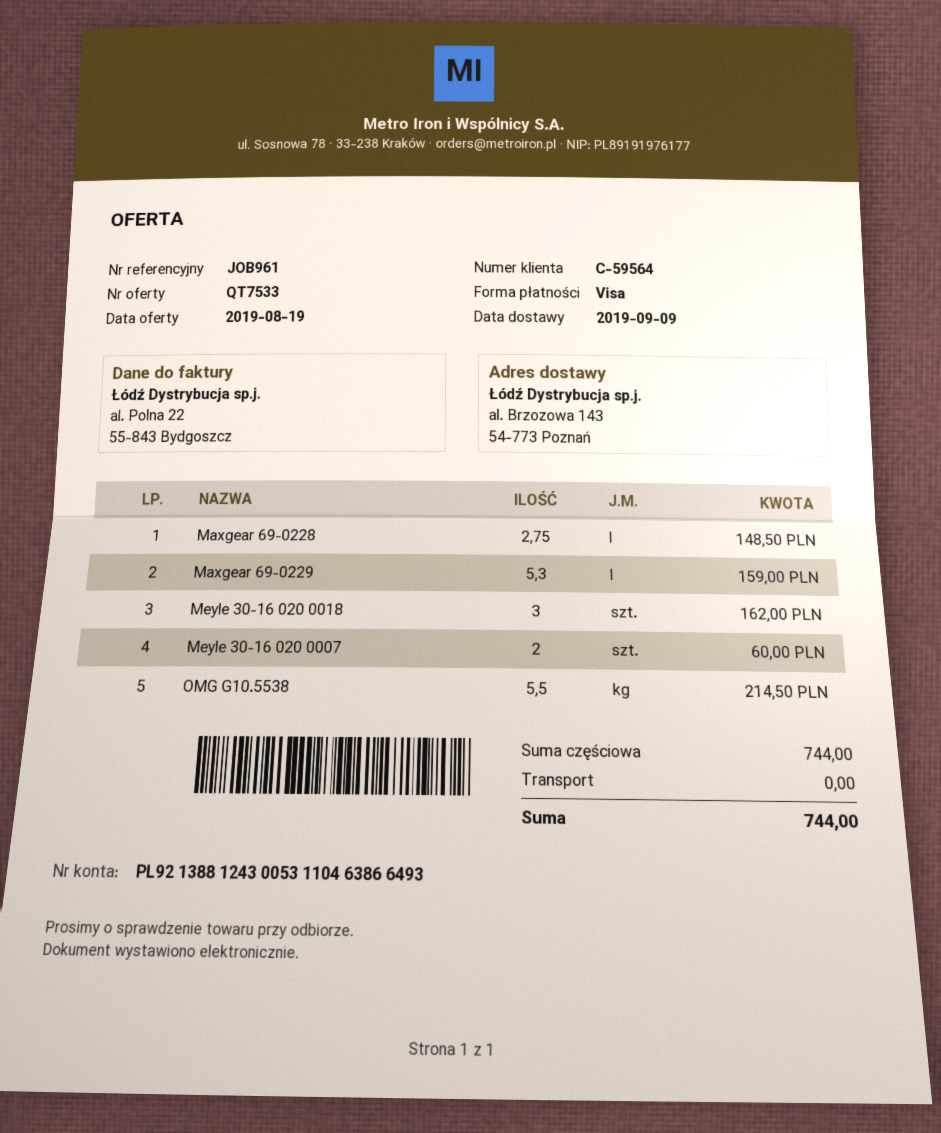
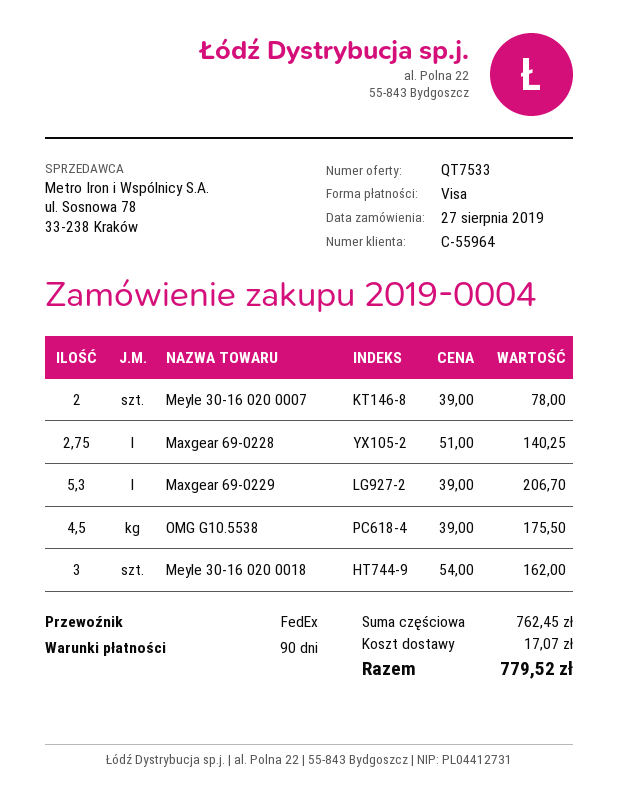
customer number: C-59564 -> C-55964
Maxgear 69-0228: 2.75 for 148.50 -> 2.75 for 140.25
Maxgear 69-0229: 5.3 for 159.00 -> 5.3 for 206.70
Meyle 30-16 020 0007: 2 for 60.00 -> 2 for 78.00
OMG G10.5538: 5.5 for 214.50 -> 4.5 for 175.50
subtotal: 744.00 -> 762.45
shipping: 0.00 -> 17.07
total: 744.00 -> 779.52

